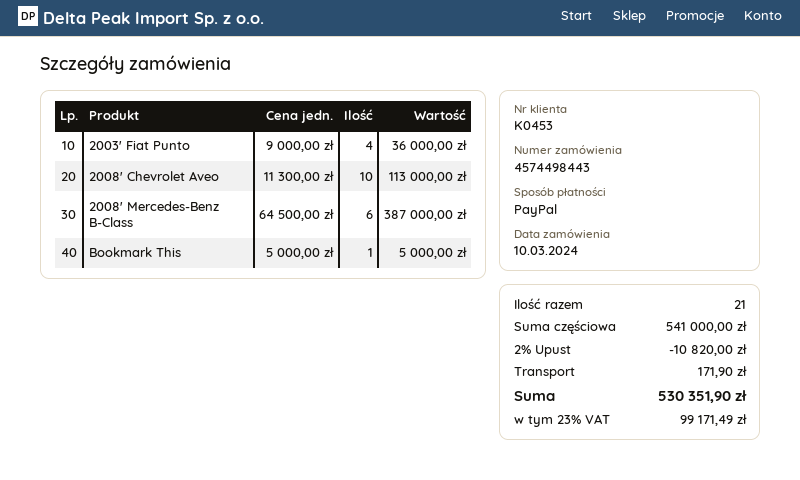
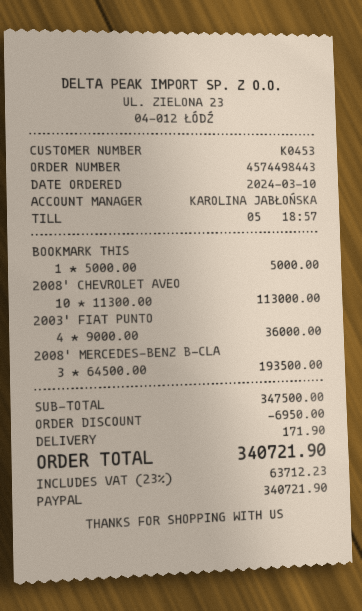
2008' Mercedes-Benz B-Class: 6 x 64500.00 = 387000.00 -> 3 x 64500.00 = 193500.00
subtotal: 541000.00 -> 347500.00
discount: 10820.00 -> 6950.00
tax: 23% = 99171.49 -> 23% = 63712.23
total: 530351.90 -> 340721.90

